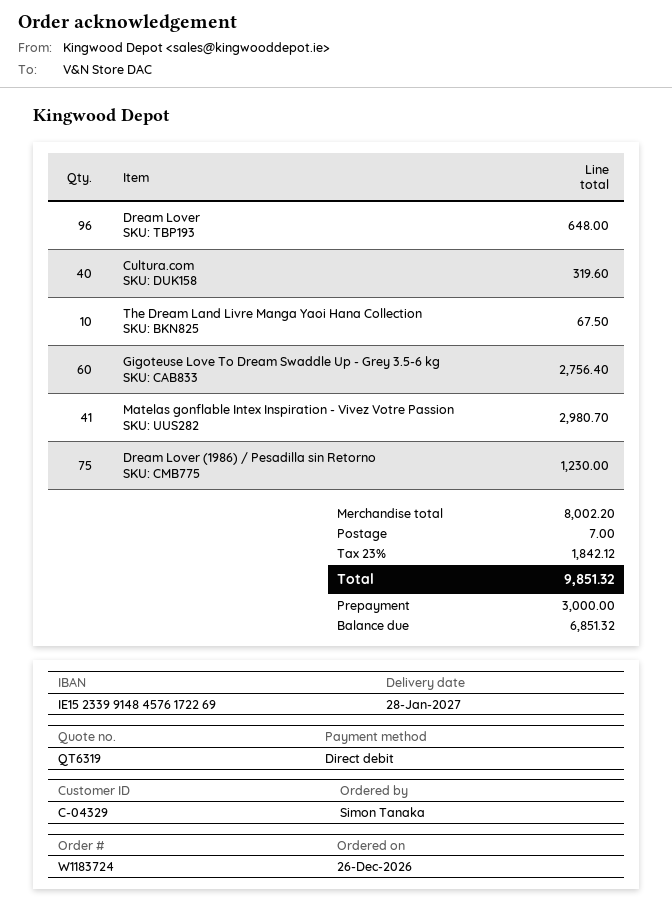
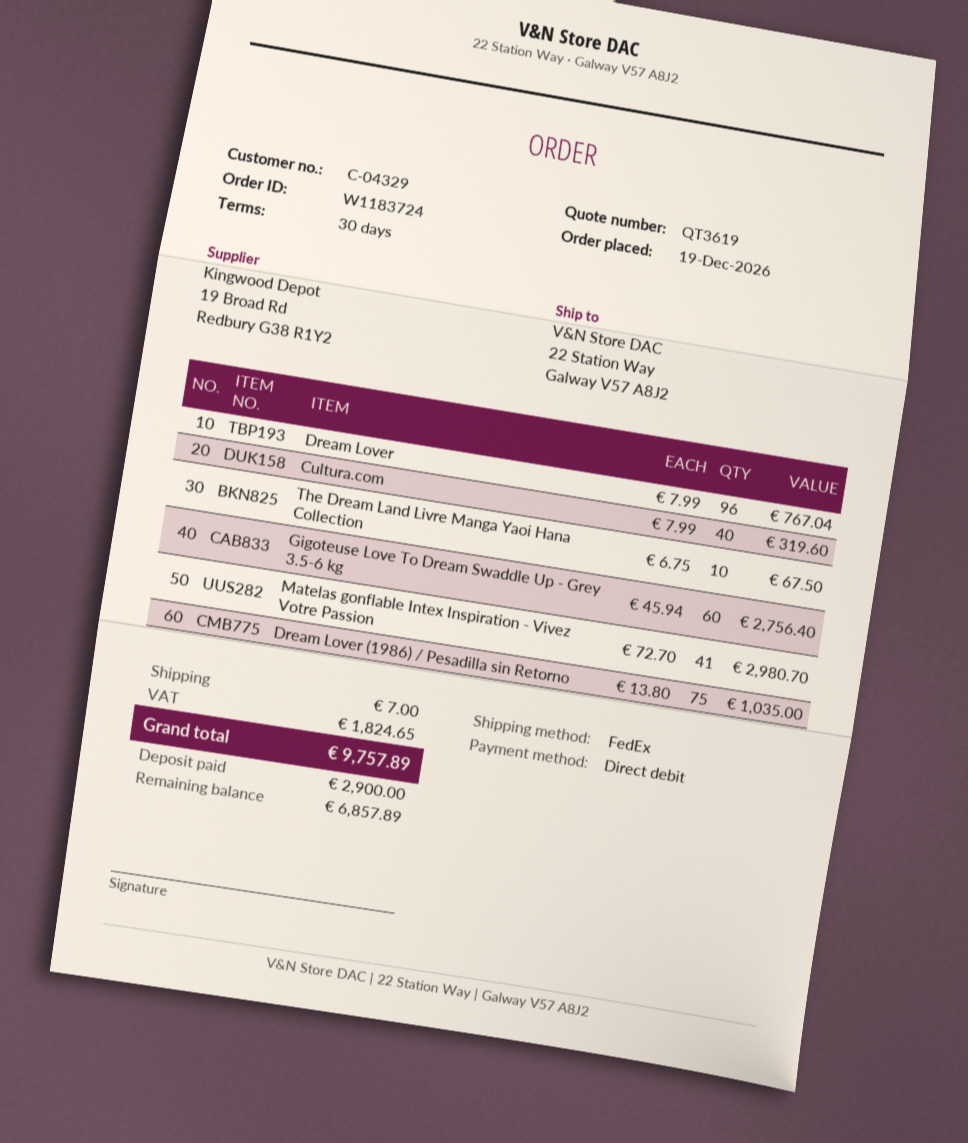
quote number: QT6319 -> QT3619
order date: 2026-12-26 -> 2026-12-19
Dream Lover: 96 for 648.00 -> 96 for 767.04
Dream Lover (1986) / Pesadilla sin Retorno: 75 for 1230.00 -> 75 for 1035.00
tax: 1842.12 -> 1824.65
total: 9851.32 -> 9757.89
deposit: 3000.00 -> 2900.00
balance: 6851.32 -> 6857.89

